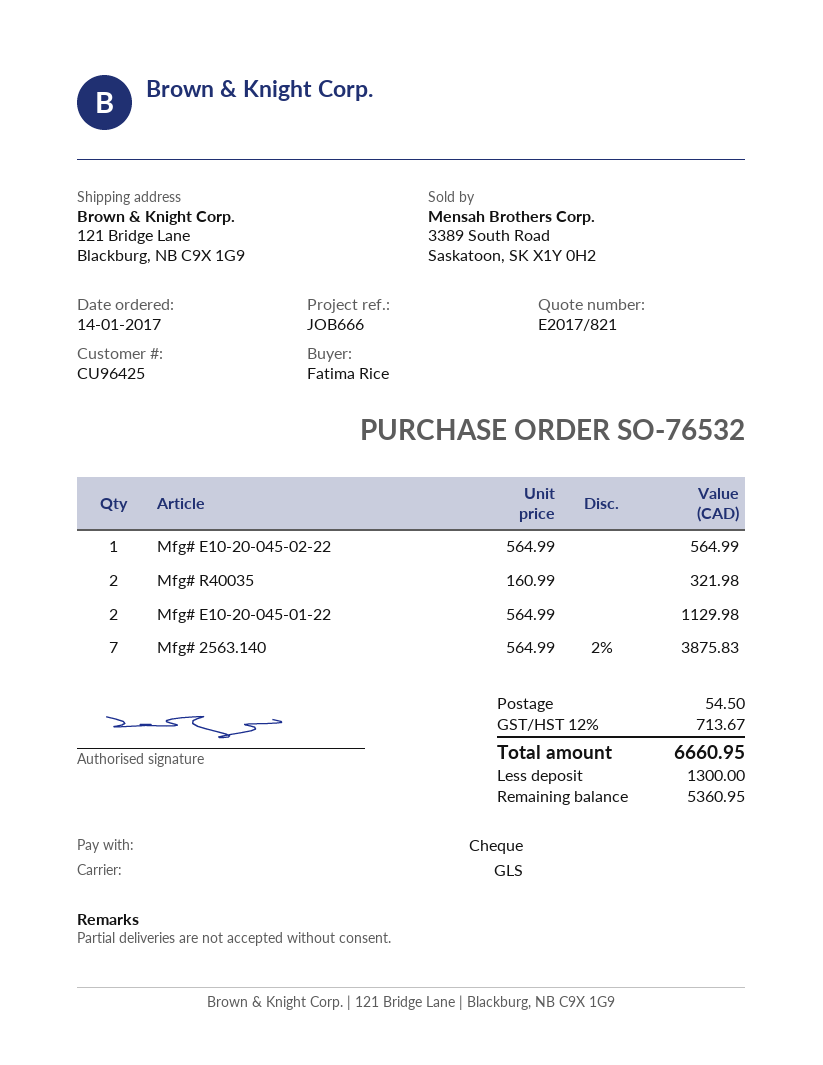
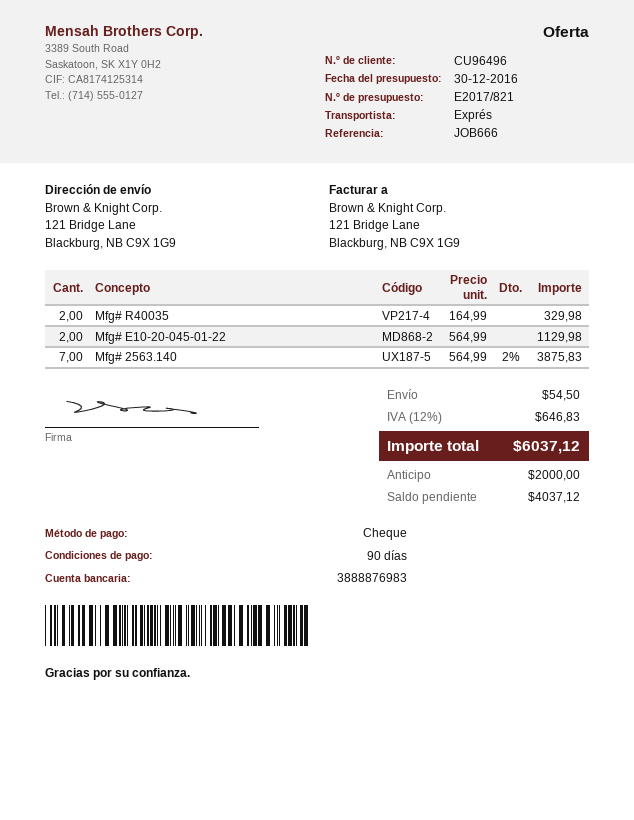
customer number: CU96425 -> CU96496
shipping method: GLS -> express
Mfg# E10-20-045-02-22: 1 x 564.99 = 564.99 -> none
Mfg# R40035: 2 x 160.99 = 321.98 -> 2 x 164.99 = 329.98
tax: 12% = 713.67 -> 12% = 646.83
total: 6660.95 -> 6037.12
deposit: 1300.00 -> 2000.00
balance: 5360.95 -> 4037.12

